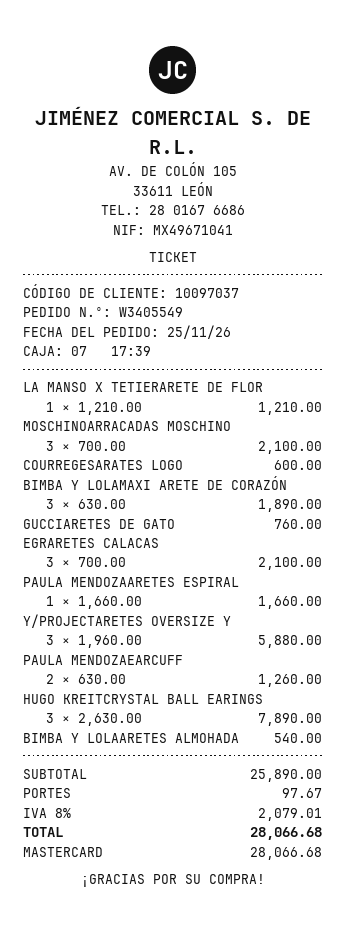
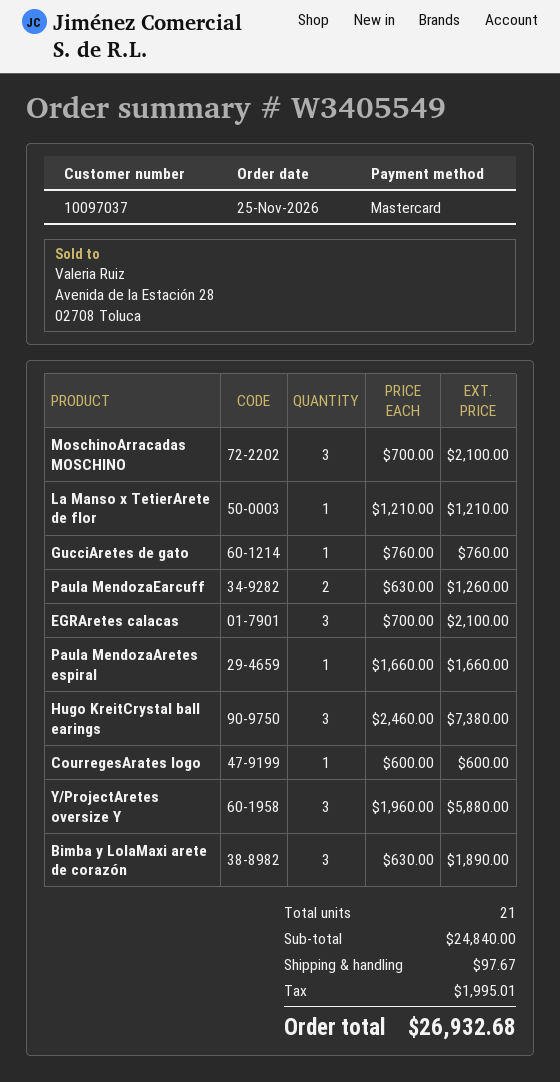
HUGO KREITCRYSTAL BALL EARINGS: 3 x 2630.00 = 7890.00 -> 3 x 2460.00 = 7380.00
BIMBA Y LOLAARETES ALMOHADA: 1 x 540.00 = 540.00 -> none
subtotal: 25890.00 -> 24840.00
tax: 2079.01 -> 1995.01
total: 28066.68 -> 26932.68

